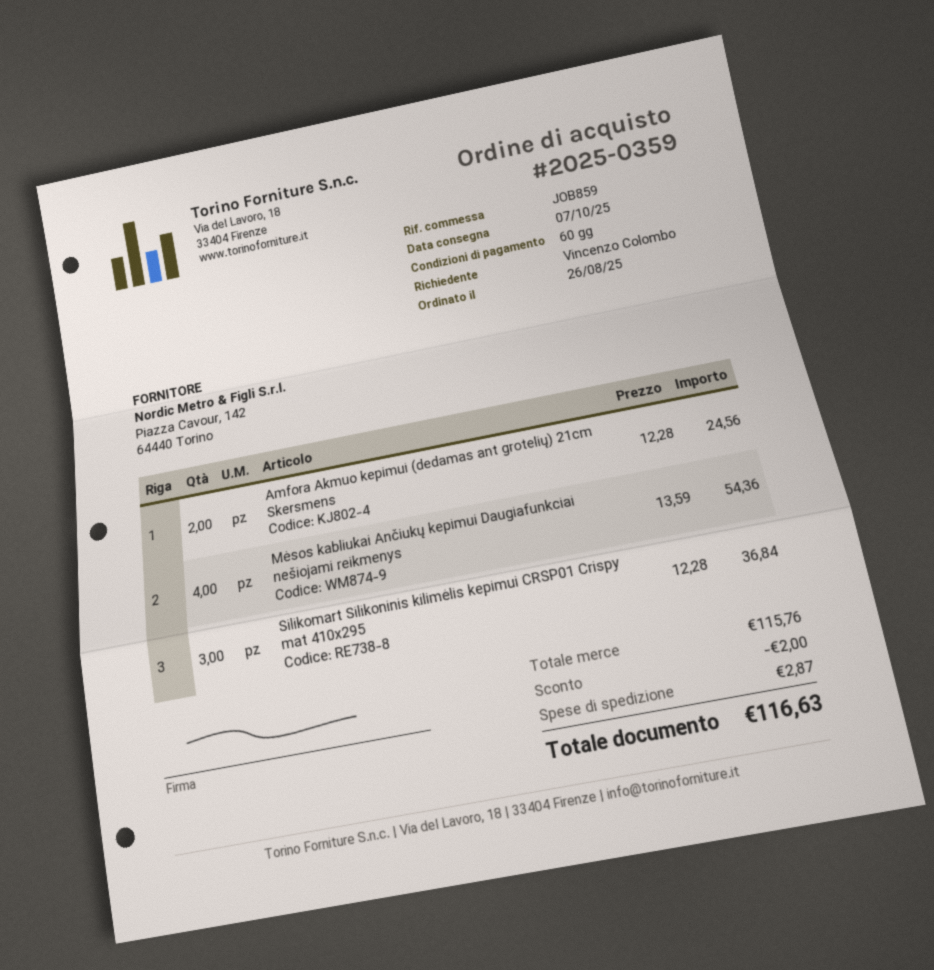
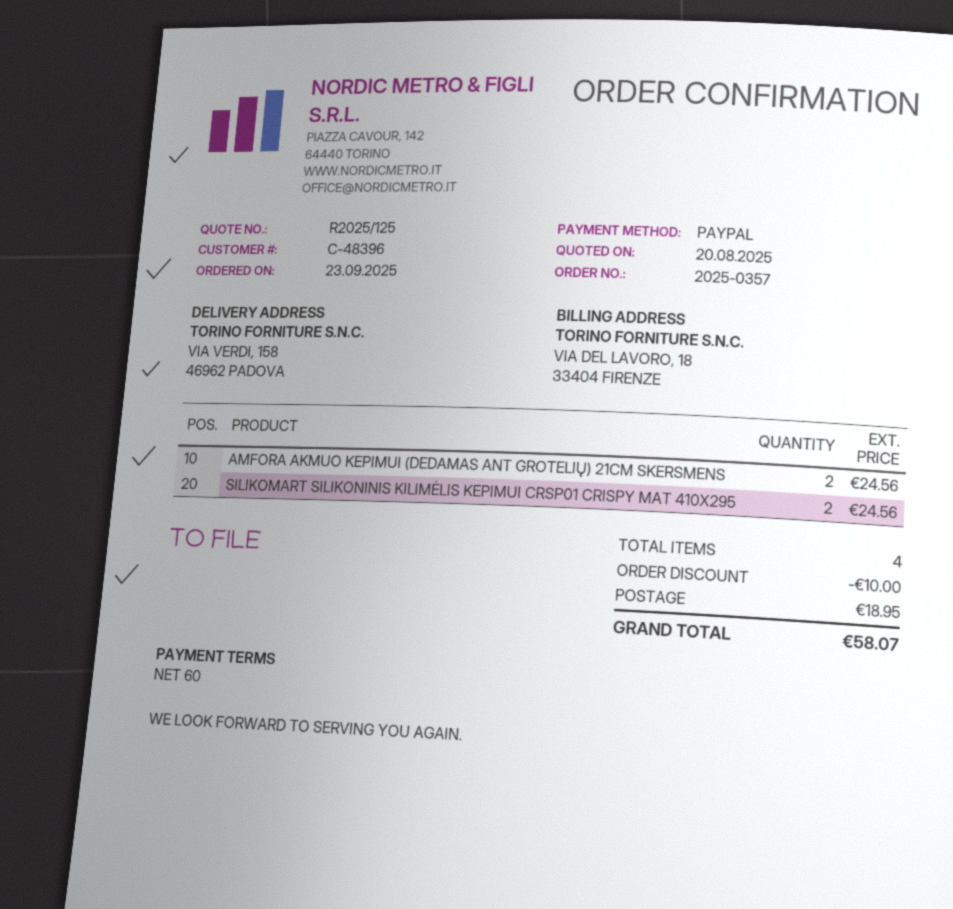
order number: 2025-0359 -> 2025-0357
order date: 2025-08-26 -> 2025-09-23
Mėsos kabliukai Ančiukų kepimui Daugiafunkciai nešiojami reikmenys: 4 for 54.36 -> none
Silikomart Silikoninis kilimėlis kepimui CRSP01 Crispy mat 410x295: 3 for 36.84 -> 2 for 24.56
discount: 2.00 -> 10.00
shipping: 2.87 -> 18.95
total: 116.63 -> 58.07

